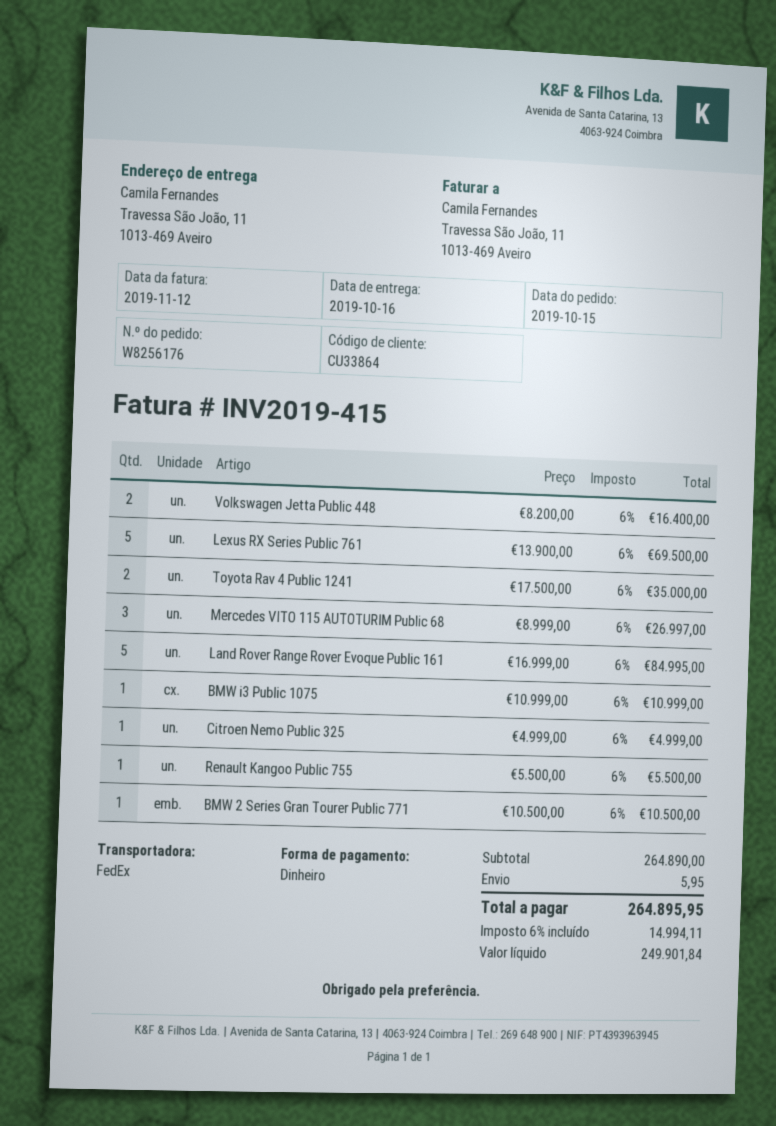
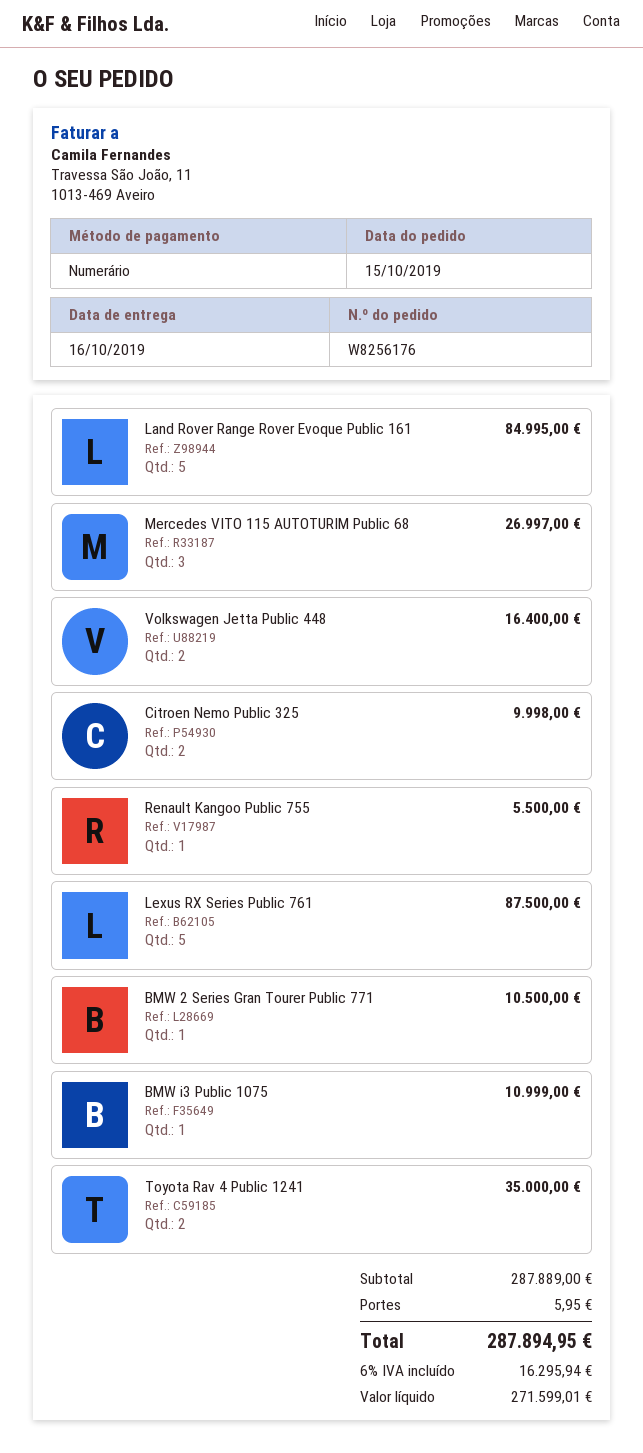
Lexus RX Series Public 761: 5 for 69500.00 -> 5 for 87500.00
Citroen Nemo Public 325: 1 for 4999.00 -> 2 for 9998.00
subtotal: 264890.00 -> 287889.00
net: 249901.84 -> 271599.01
tax: 6% = 14994.11 -> 6% = 16295.94
total: 264895.95 -> 287894.95

